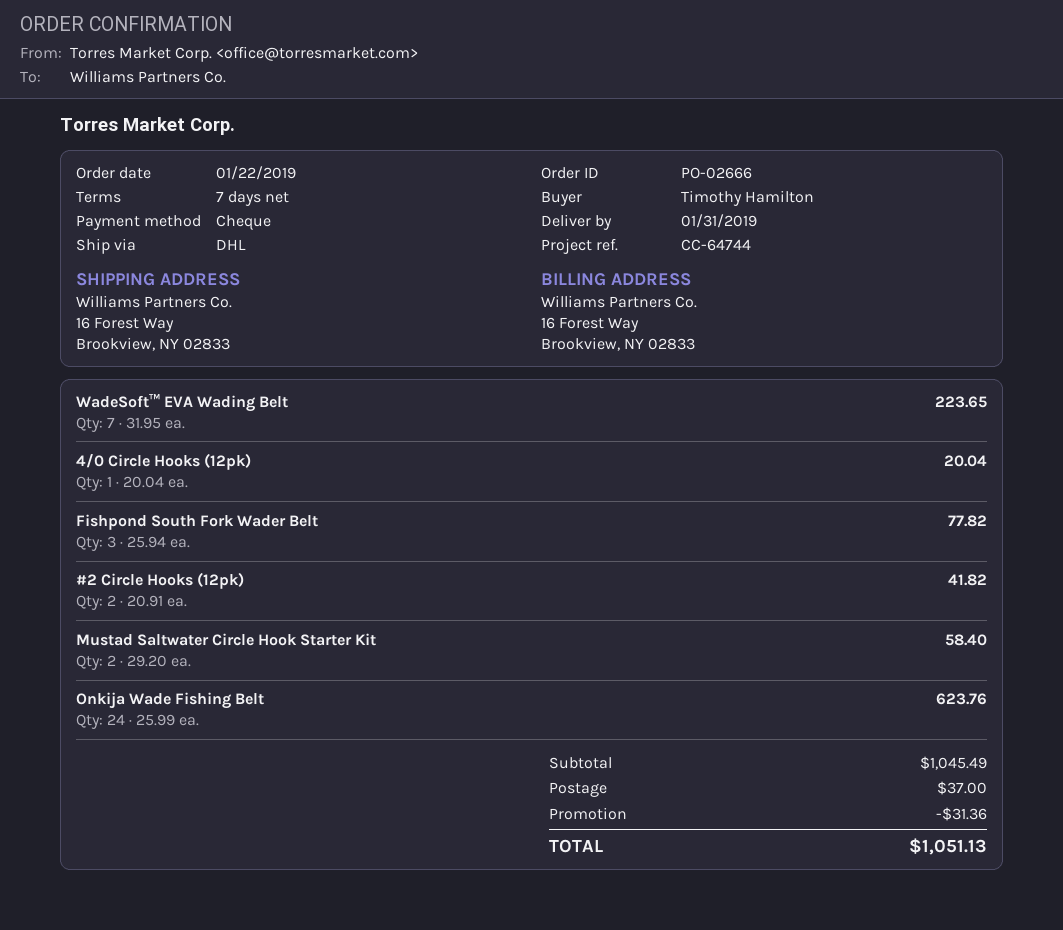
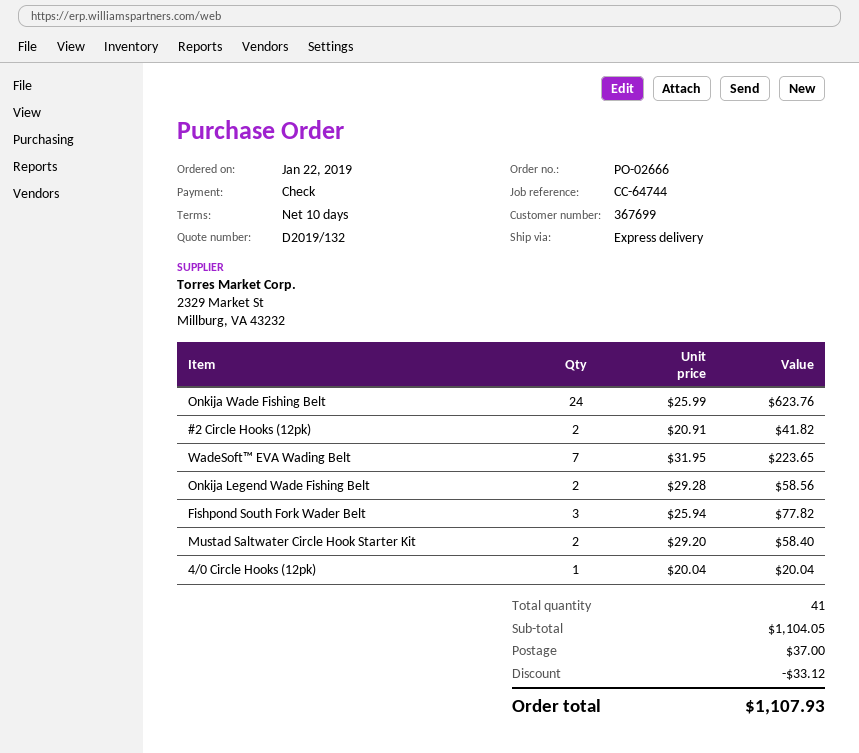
payment terms: 7 days -> 10 days
shipping method: DHL -> express
Onkija Legend Wade Fishing Belt: none -> 2 x 29.28 = 58.56
subtotal: 1045.49 -> 1104.05
discount: 31.36 -> 33.12
total: 1051.13 -> 1107.93

